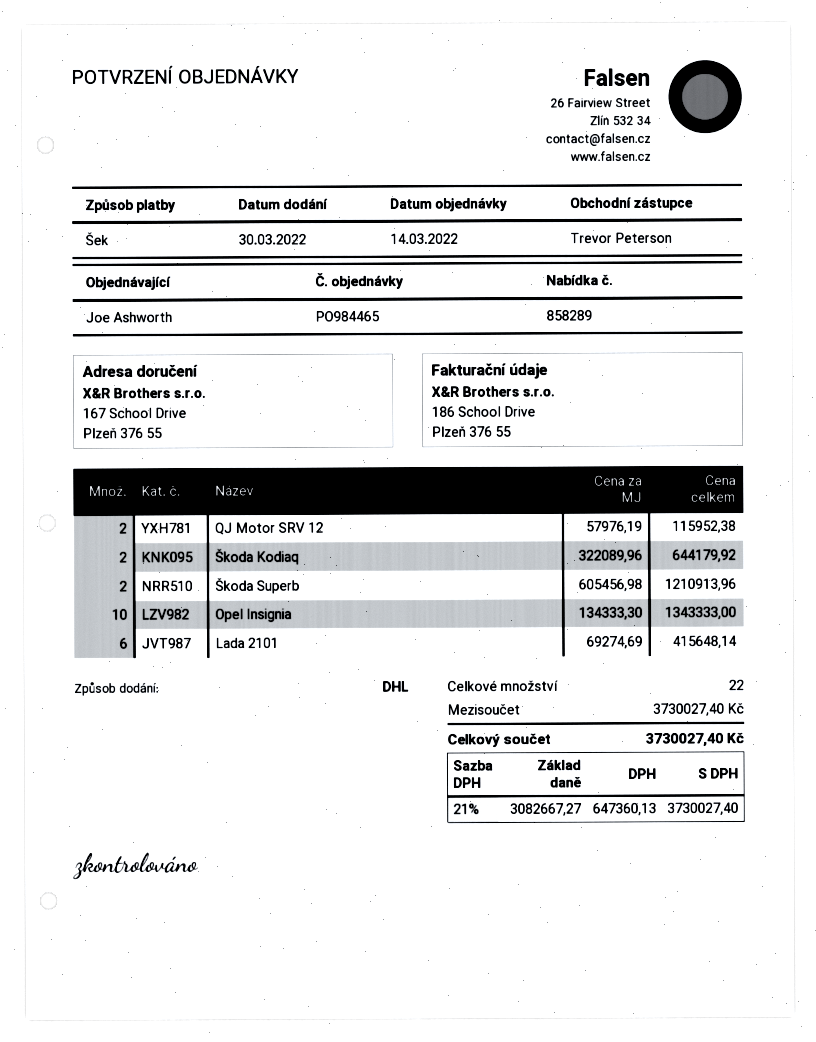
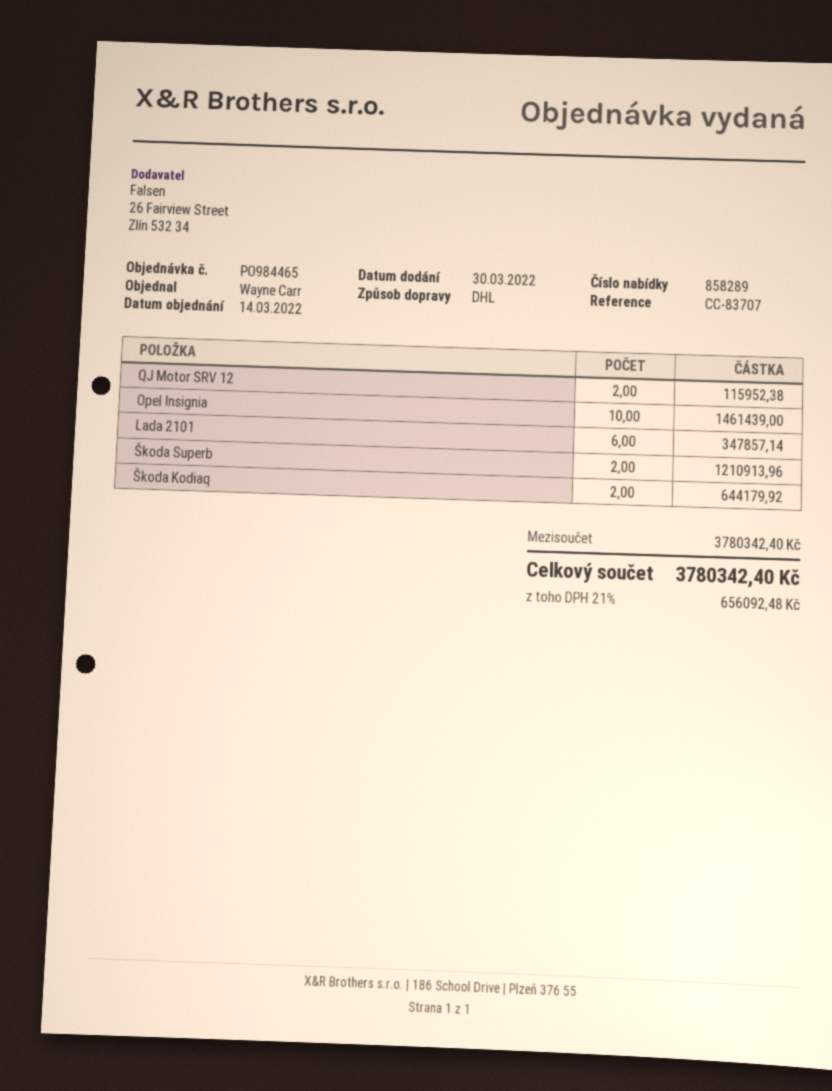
ordered by: Joe Ashworth -> Wayne Carr
Opel Insignia: 10 for 1343333.00 -> 10 for 1461439.00
Lada 2101: 6 for 415648.14 -> 6 for 347857.14
subtotal: 3730027.40 -> 3780342.40
tax: 21% = 647360.13 -> 21% = 656092.48
total: 3730027.40 -> 3780342.40

